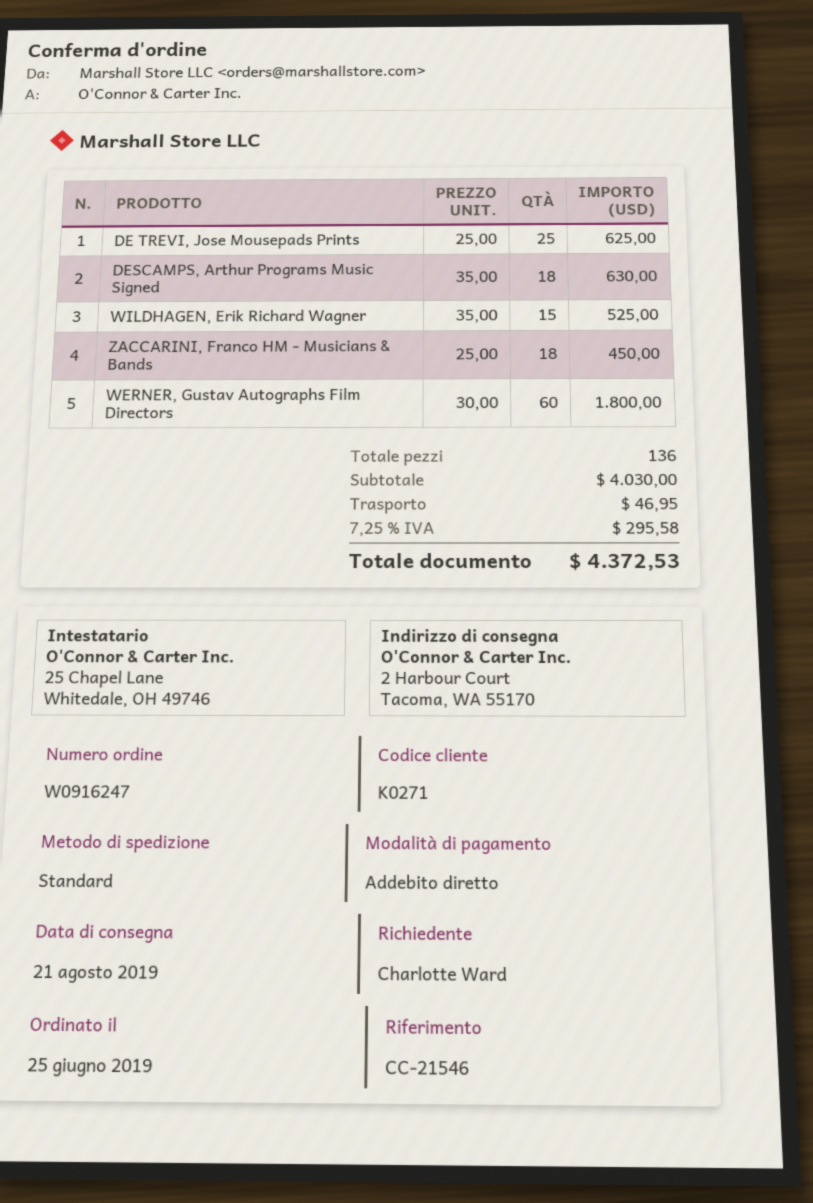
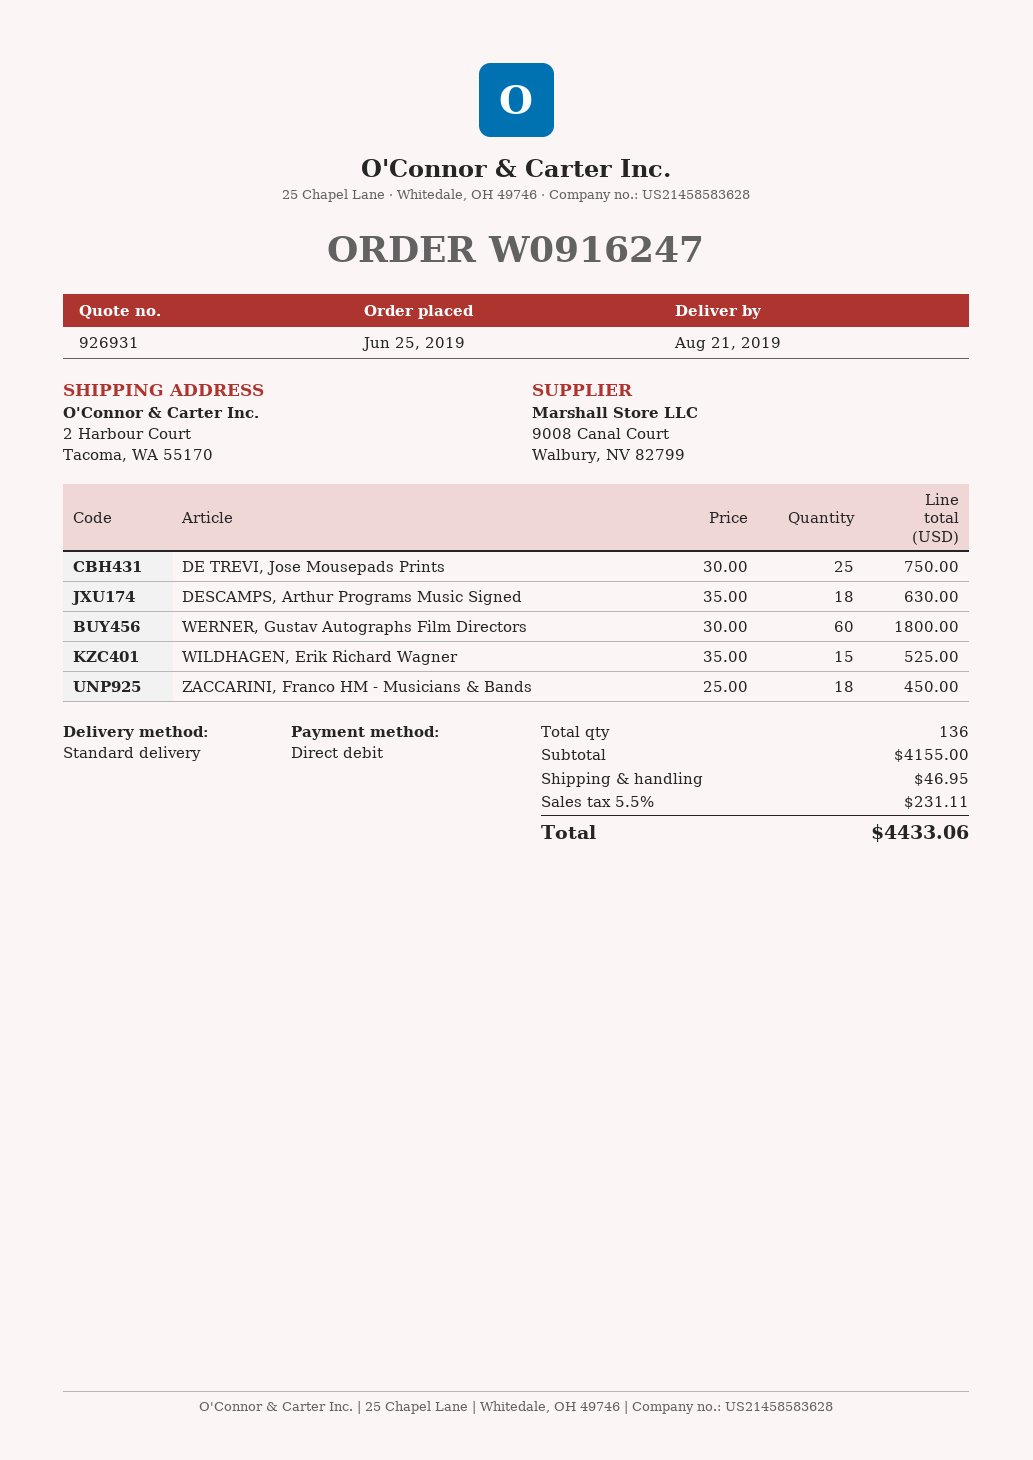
DE TREVI, Jose Mousepads Prints: 25 x 25.00 = 625.00 -> 25 x 30.00 = 750.00
subtotal: 4030.00 -> 4155.00
tax: 7.25% = 295.58 -> 5.5% = 231.11
total: 4372.53 -> 4433.06

